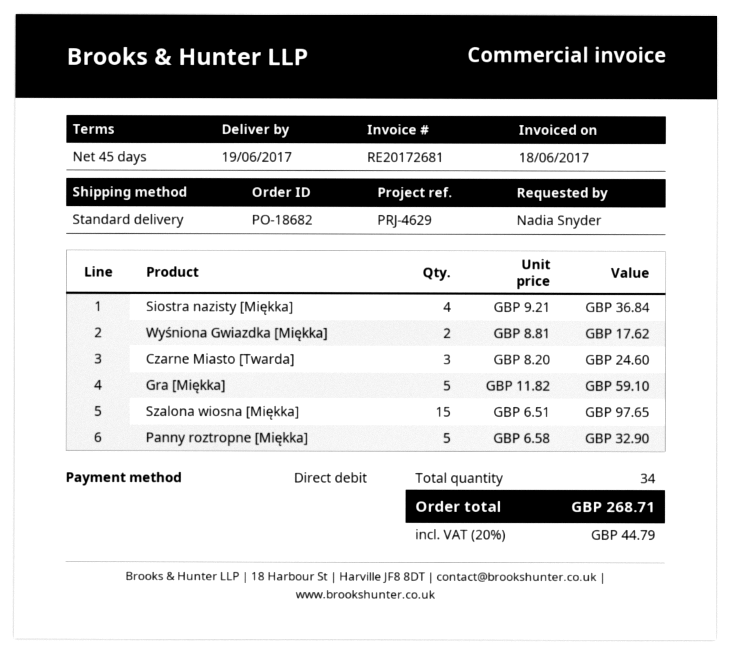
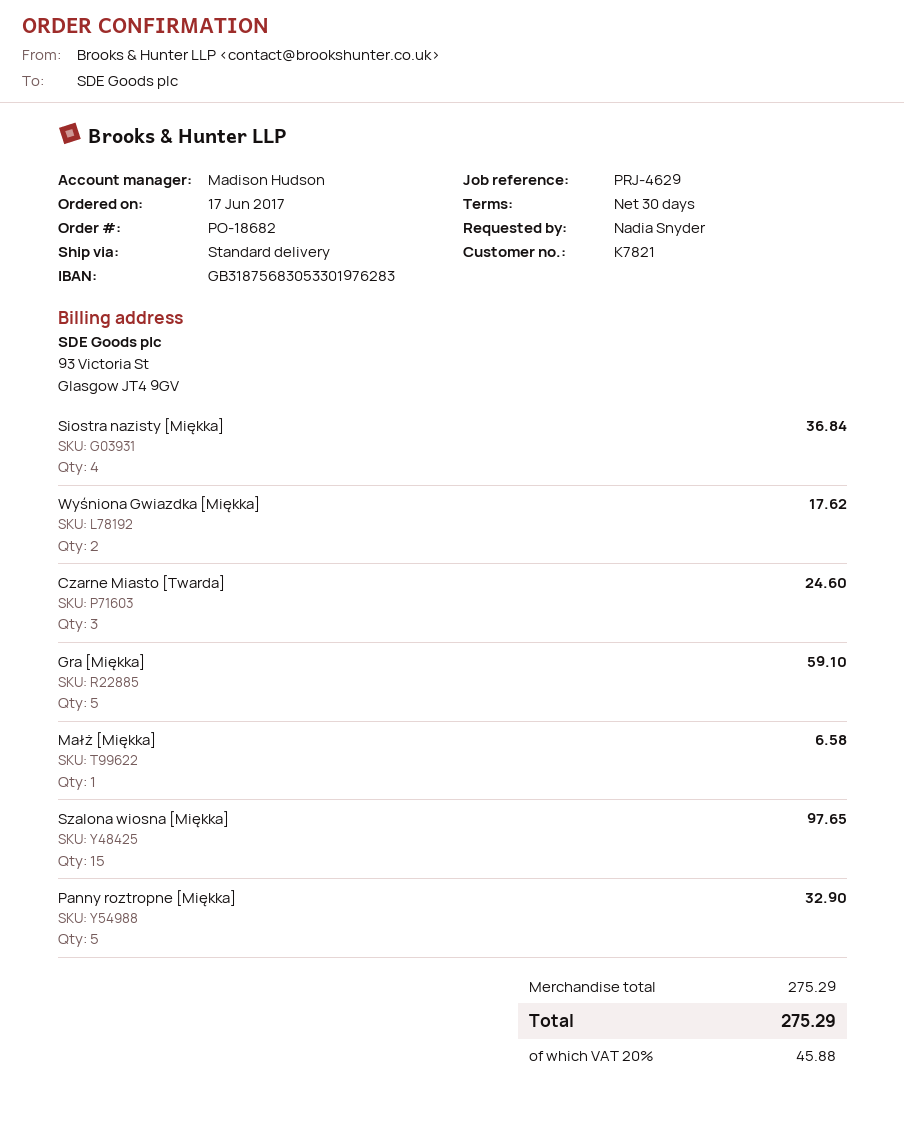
payment terms: 45 days -> 30 days
Małż [Miękka]: none -> 1 for 6.58
tax: 20% = 44.79 -> 20% = 45.88
total: 268.71 -> 275.29

